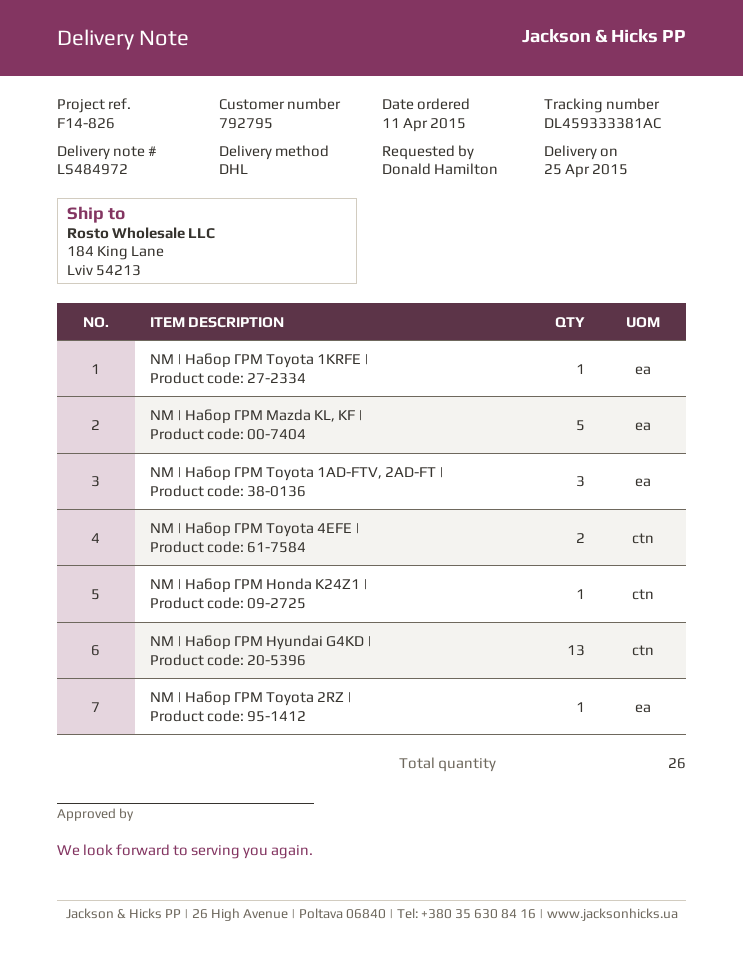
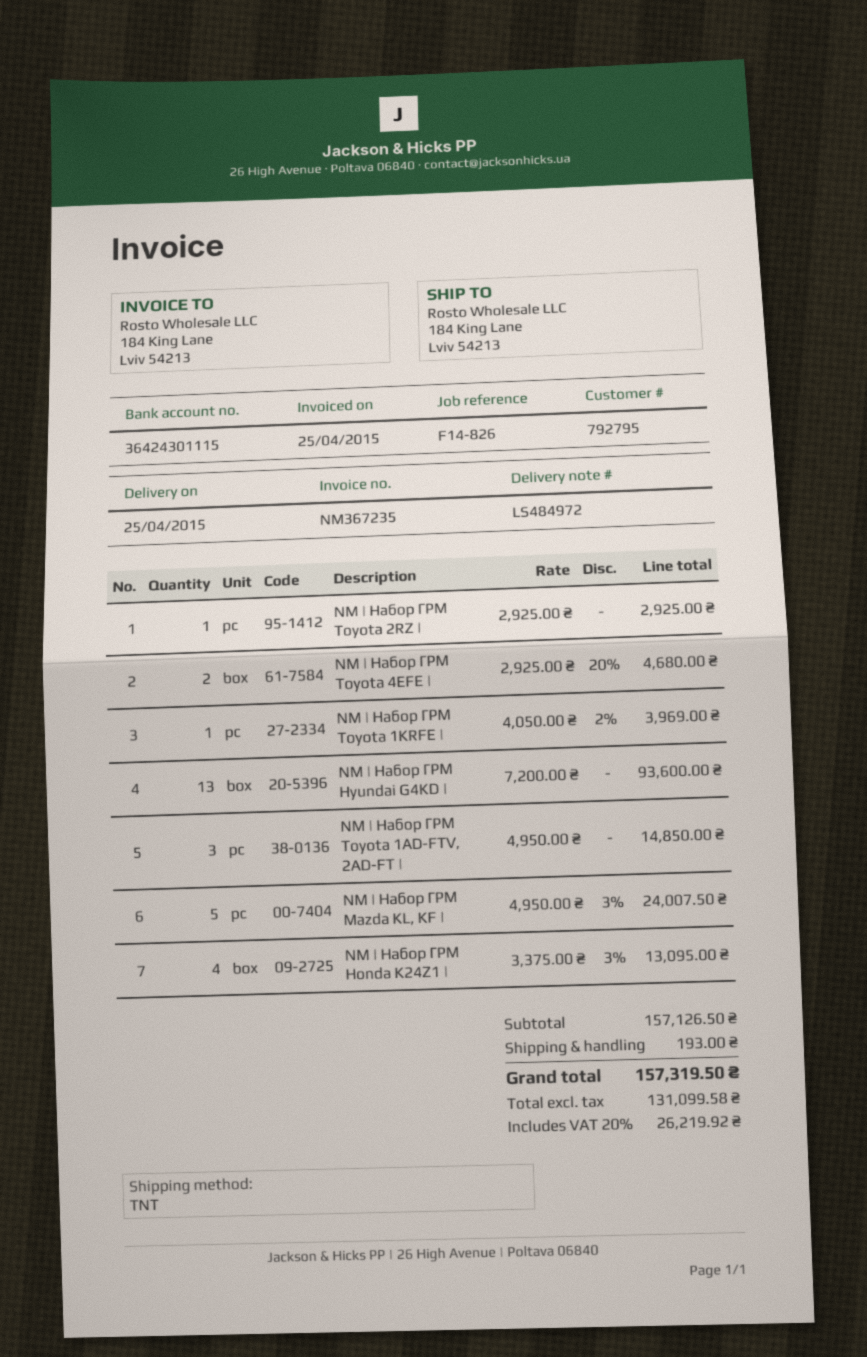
shipping method: DHL -> TNT
NM | Набор ГРМ Honda K24Z1 |: 1 -> 4

